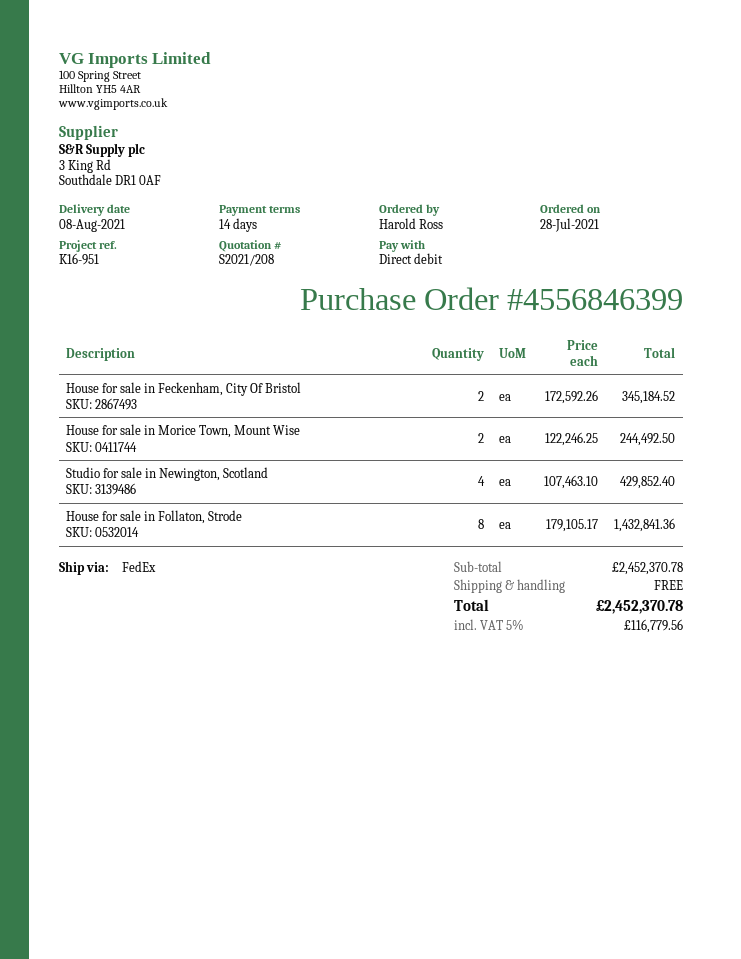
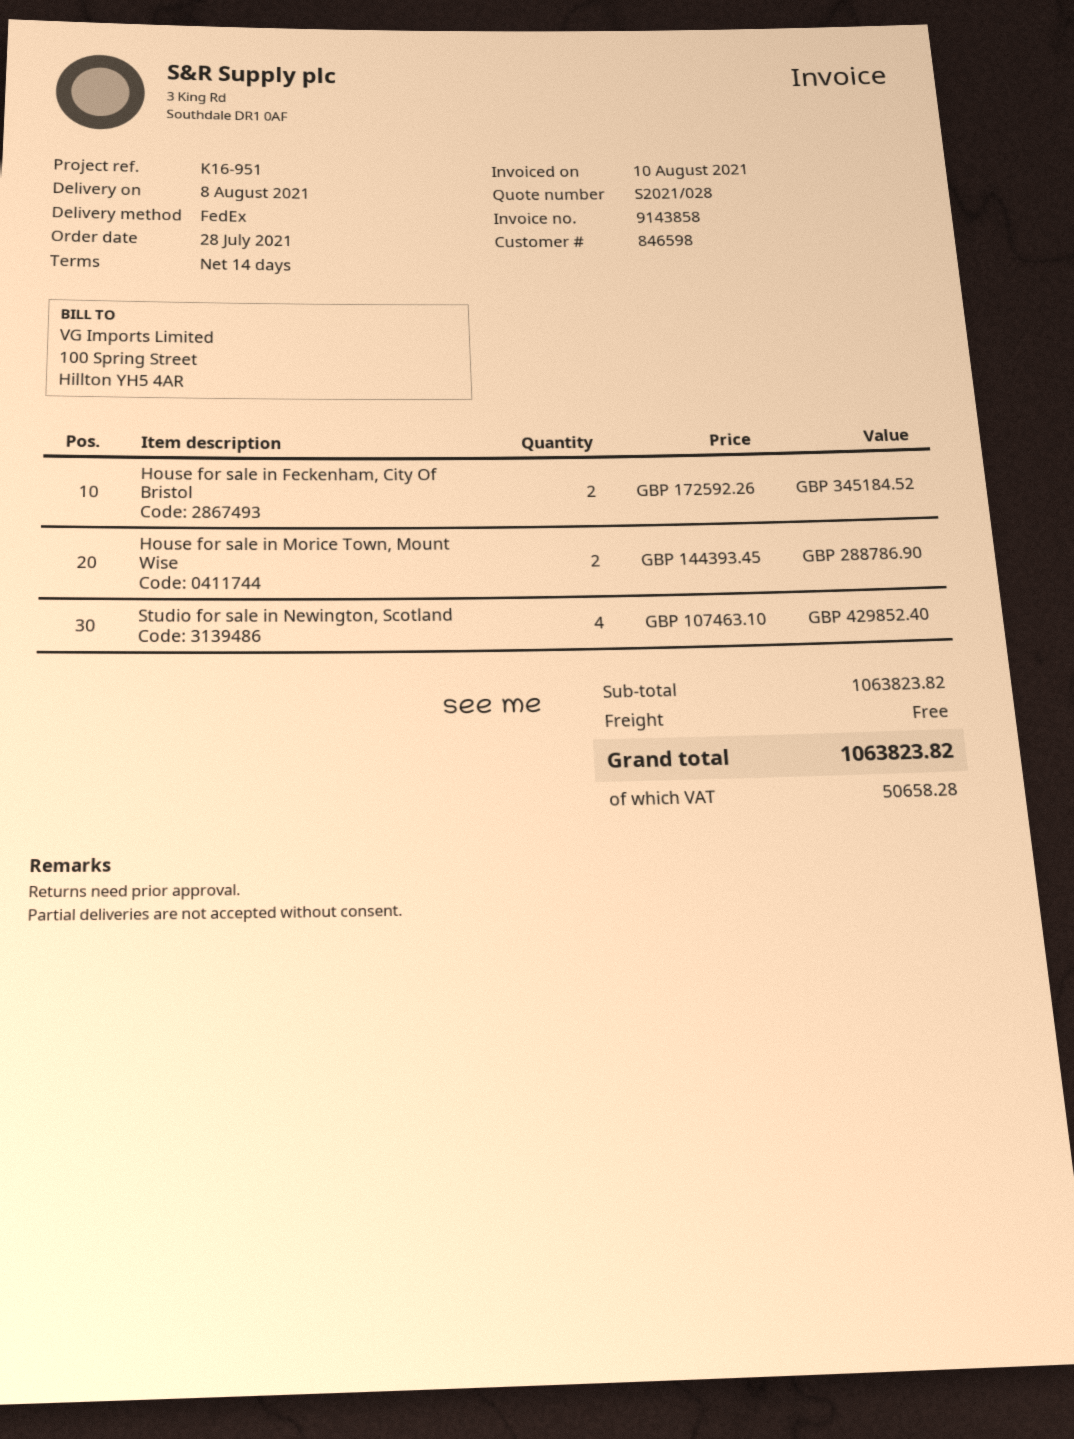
quote number: S2021/208 -> S2021/028
House for sale in Morice Town, Mount Wise: 2 x 122246.25 = 244492.50 -> 2 x 144393.45 = 288786.90
House for sale in Follaton, Strode: 8 x 179105.17 = 1432841.36 -> none
subtotal: 2452370.78 -> 1063823.82
tax: 116779.56 -> 50658.28
total: 2452370.78 -> 1063823.82

